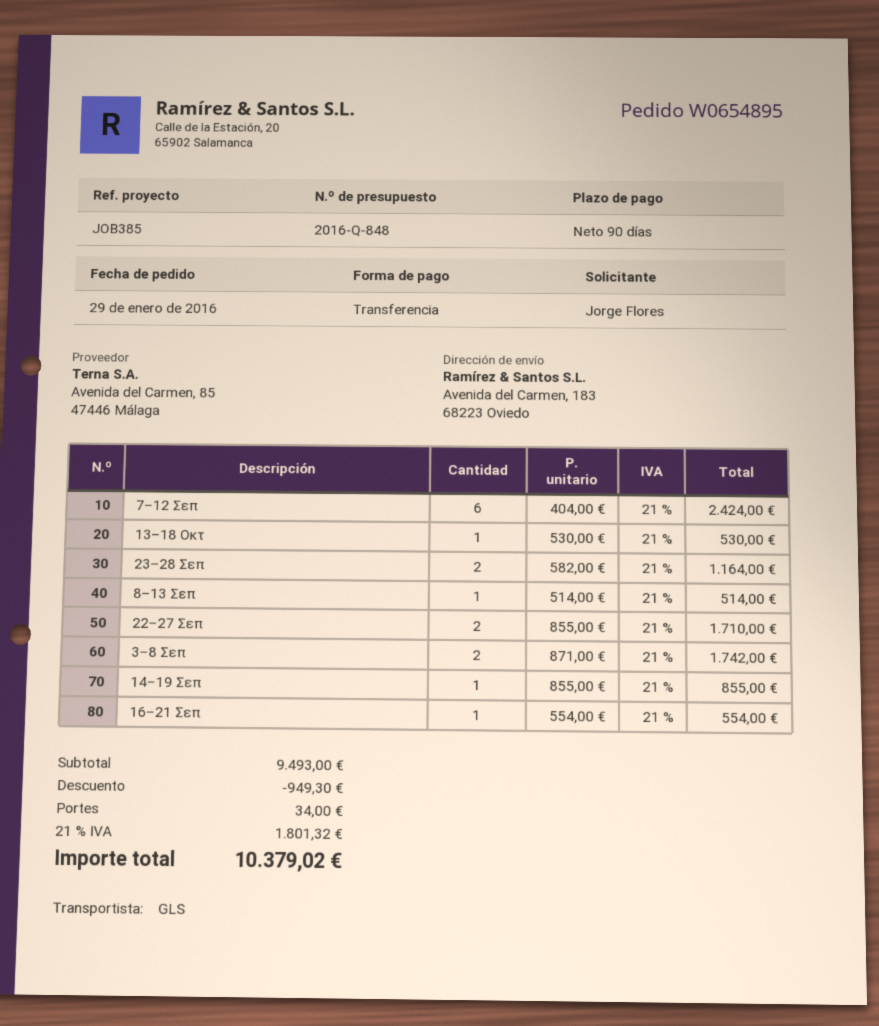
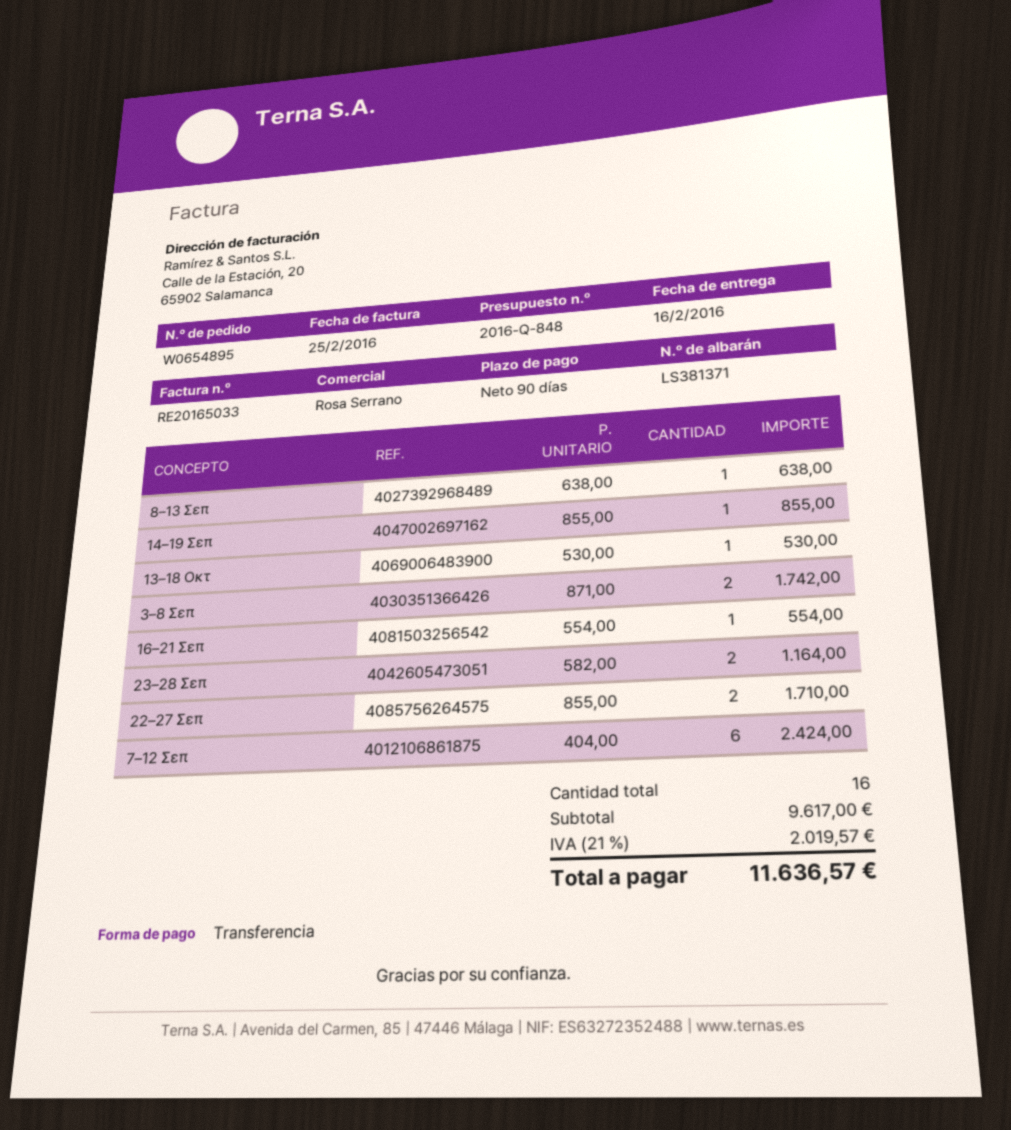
8–13 Σεπ: 1 x 514.00 = 514.00 -> 1 x 638.00 = 638.00
subtotal: 9493.00 -> 9617.00
discount: 949.30 -> none
shipping: 34.00 -> none
tax: 21% = 1801.32 -> 21% = 2019.57
total: 10379.02 -> 11636.57

